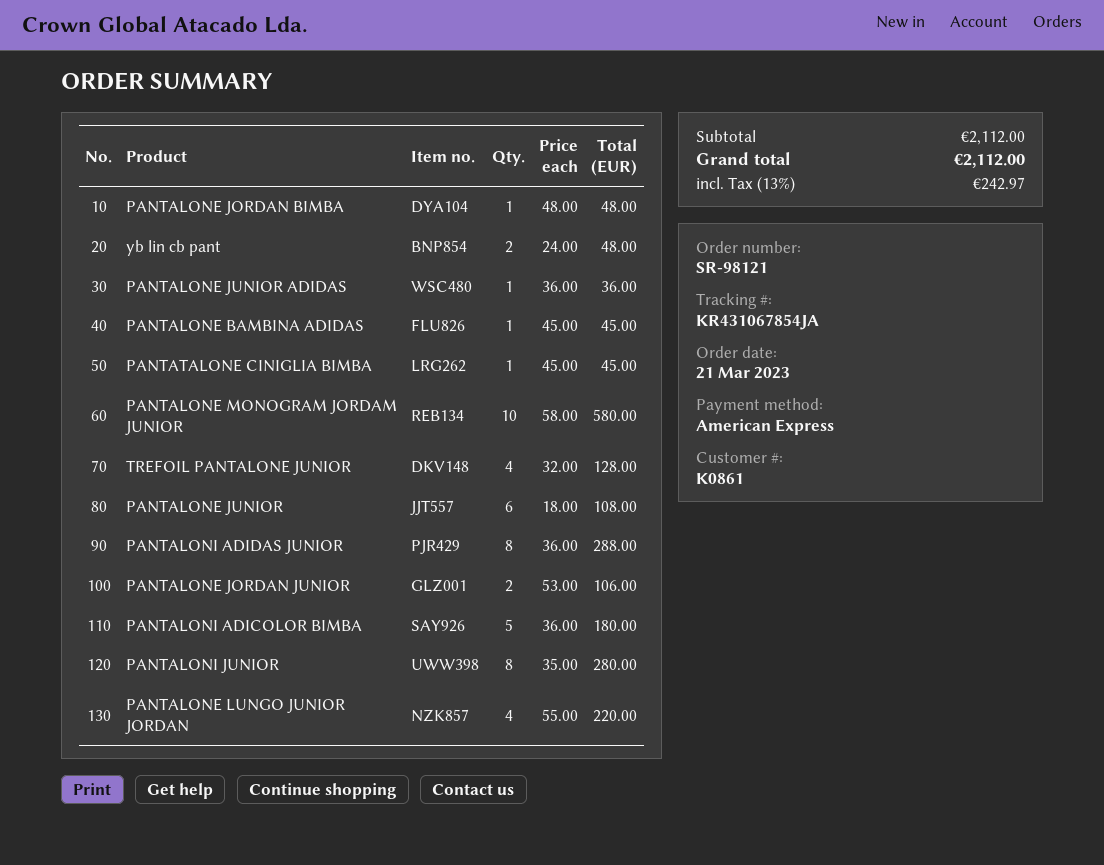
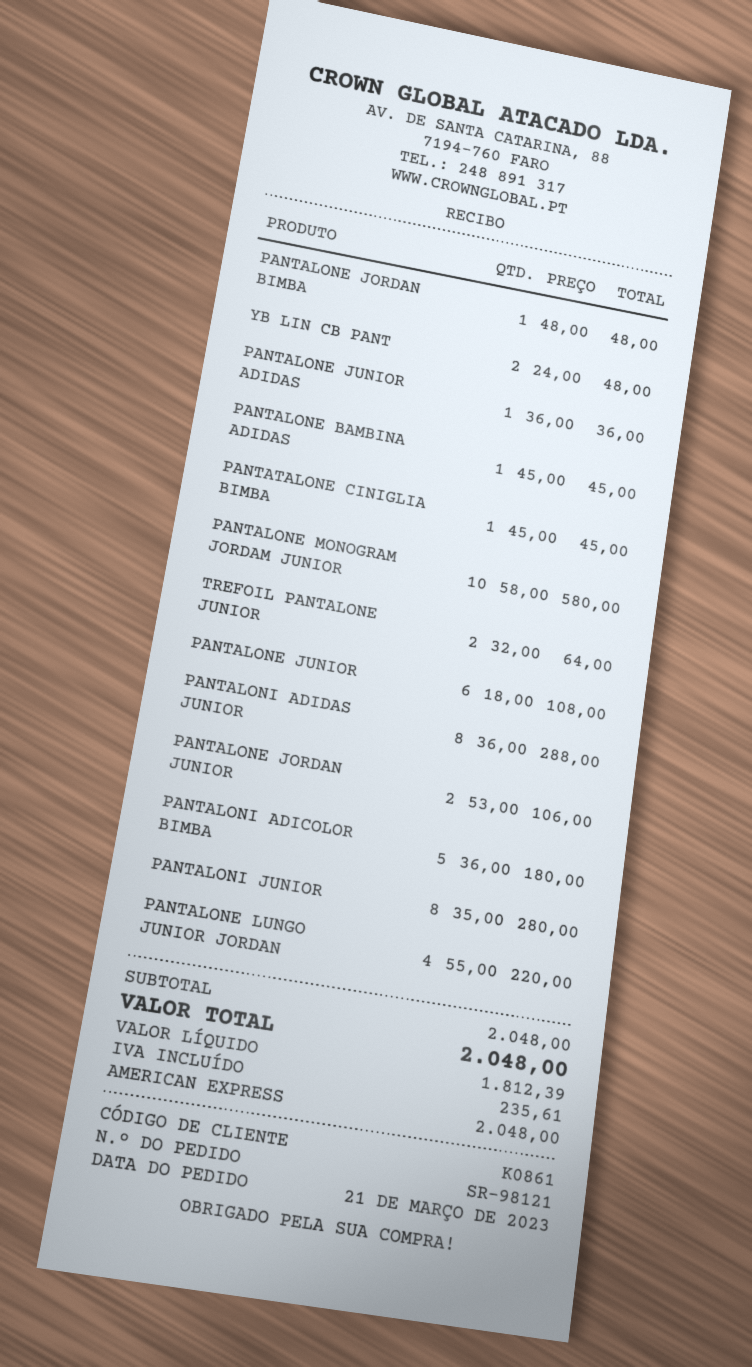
TREFOIL PANTALONE JUNIOR: 4 x 32.00 = 128.00 -> 2 x 32.00 = 64.00
subtotal: 2112.00 -> 2048.00
tax: 242.97 -> 235.61
total: 2112.00 -> 2048.00

